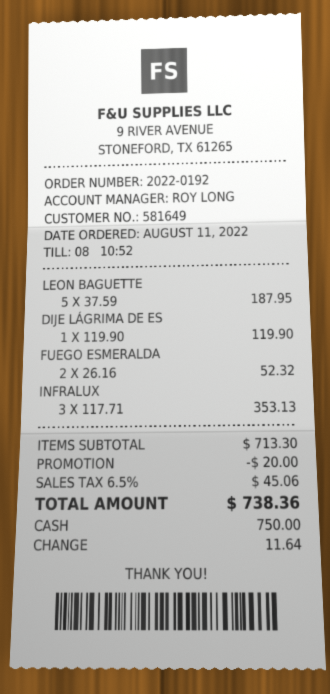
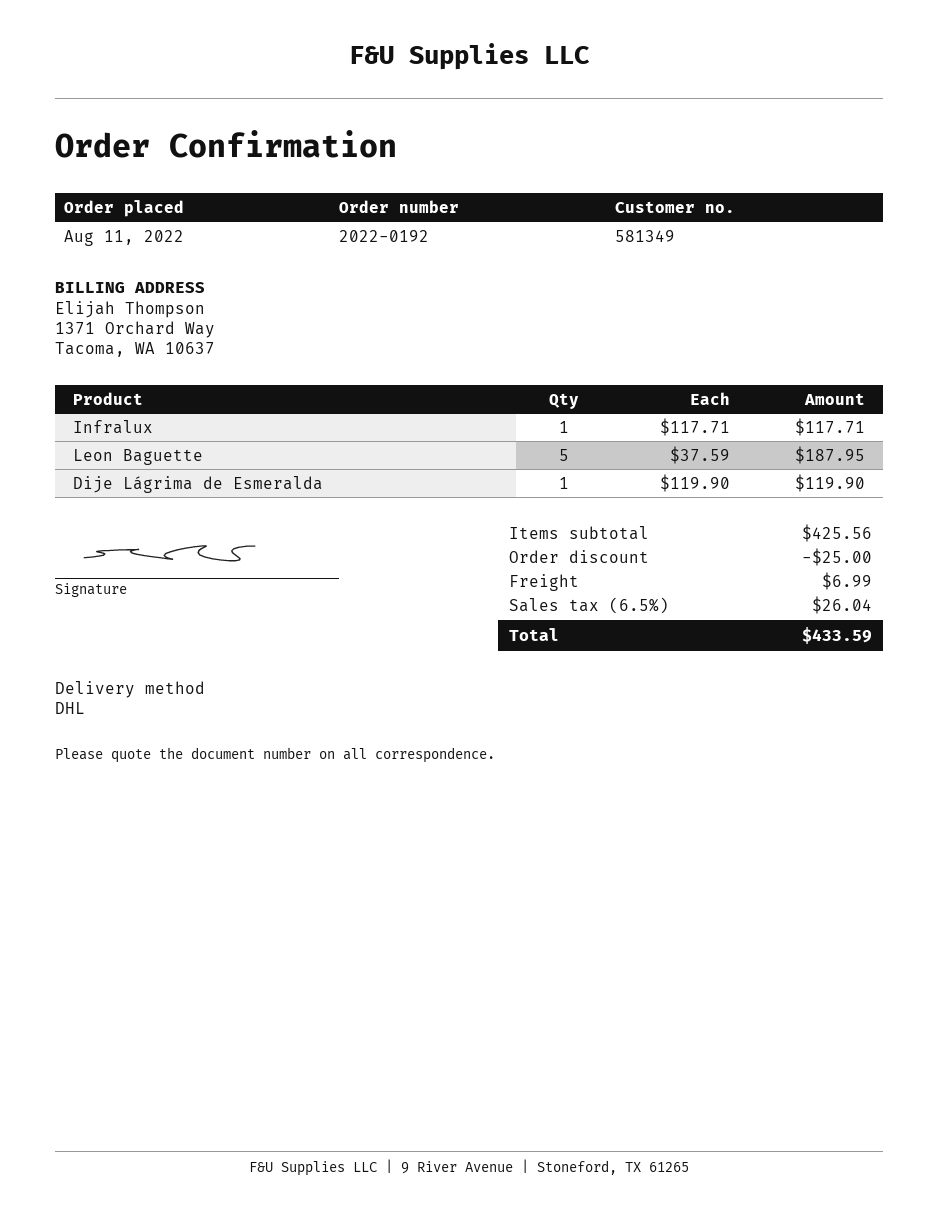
customer number: 581649 -> 581349
FUEGO ESMERALDA: 2 x 26.16 = 52.32 -> none
INFRALUX: 3 x 117.71 = 353.13 -> 1 x 117.71 = 117.71
subtotal: 713.30 -> 425.56
discount: 20.00 -> 25.00
shipping: none -> 6.99
tax: 6.5% = 45.06 -> 6.5% = 26.04
total: 738.36 -> 433.59

